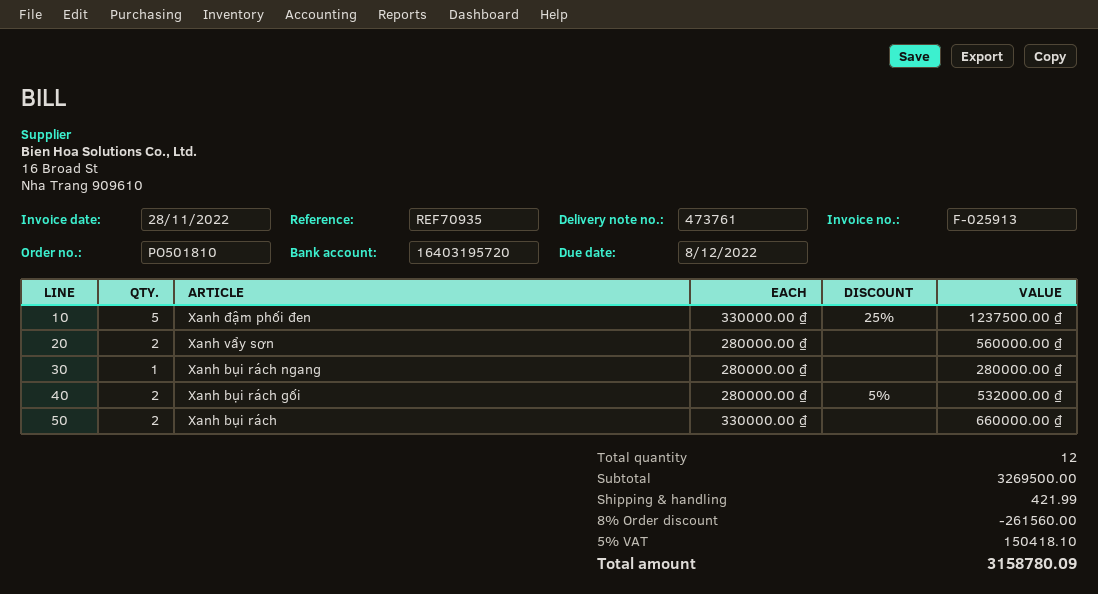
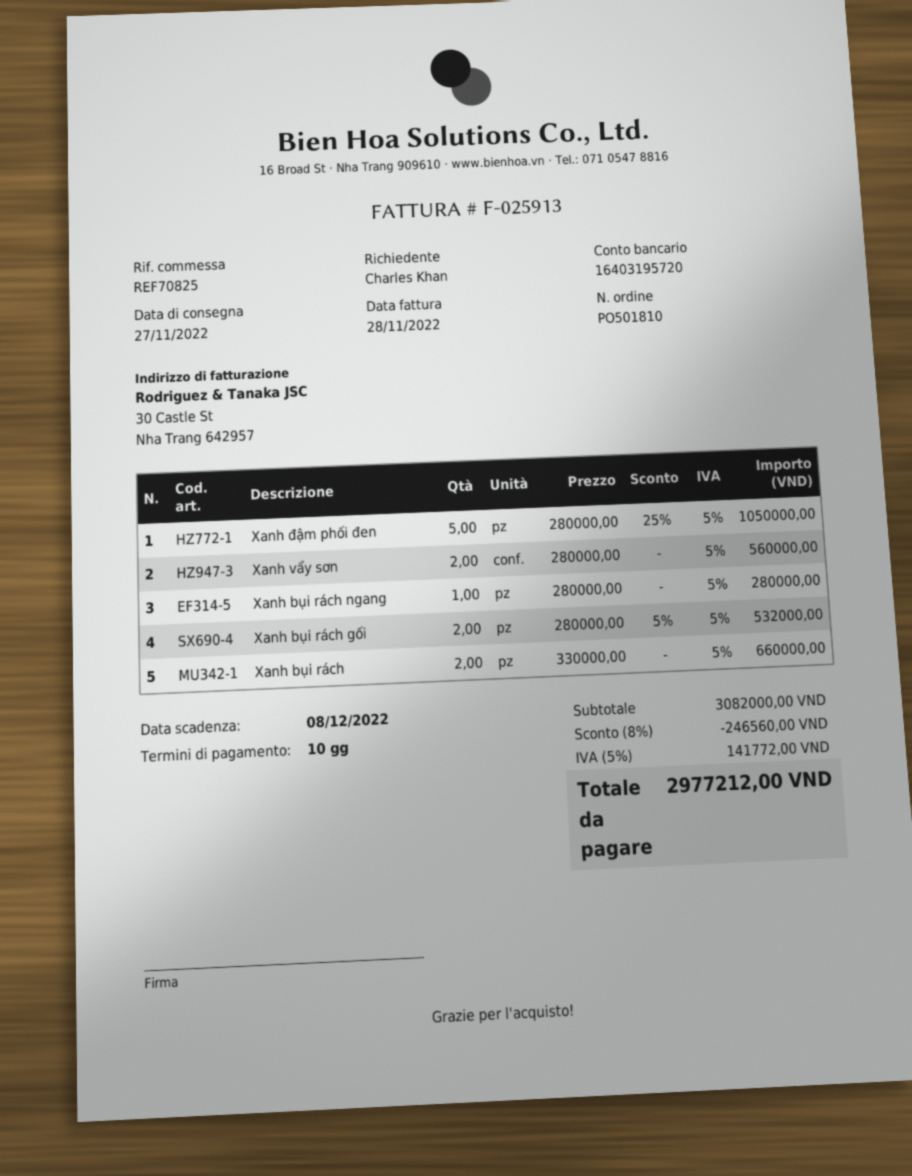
reference: REF70935 -> REF70825
Xanh đậm phối đen: 5 x 330000.00 - 25% = 1237500.00 -> 5 x 280000.00 - 25% = 1050000.00
subtotal: 3269500.00 -> 3082000.00
discount: 8% = 261560.00 -> 8% = 246560.00
shipping: 421.99 -> none
tax: 5% = 150418.10 -> 5% = 141772.00
total: 3158780.09 -> 2977212.00

